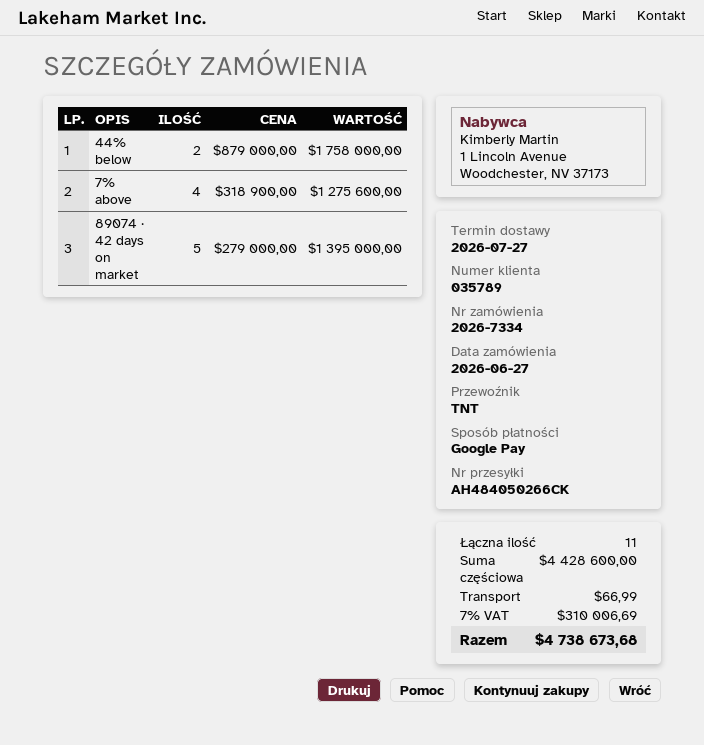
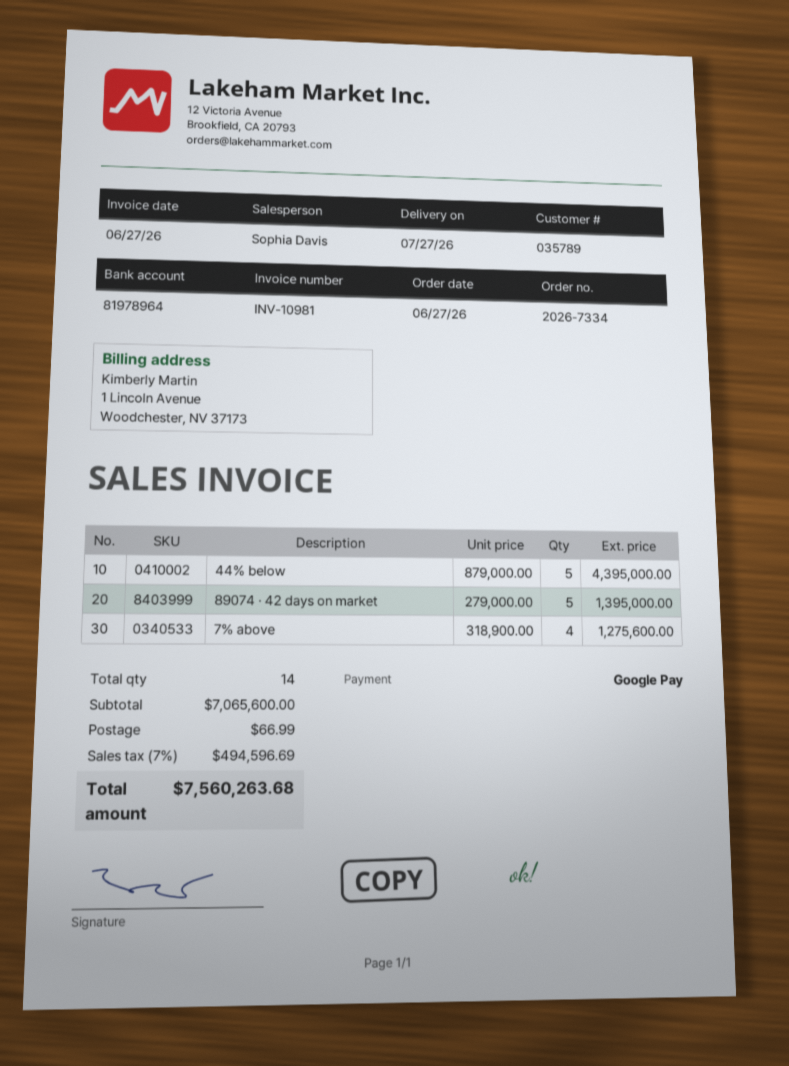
44% below: 2 x 879000.00 = 1758000.00 -> 5 x 879000.00 = 4395000.00
total quantity: 11 -> 14
subtotal: 4428600.00 -> 7065600.00
tax: 7% = 310006.69 -> 7% = 494596.69
total: 4738673.68 -> 7560263.68

